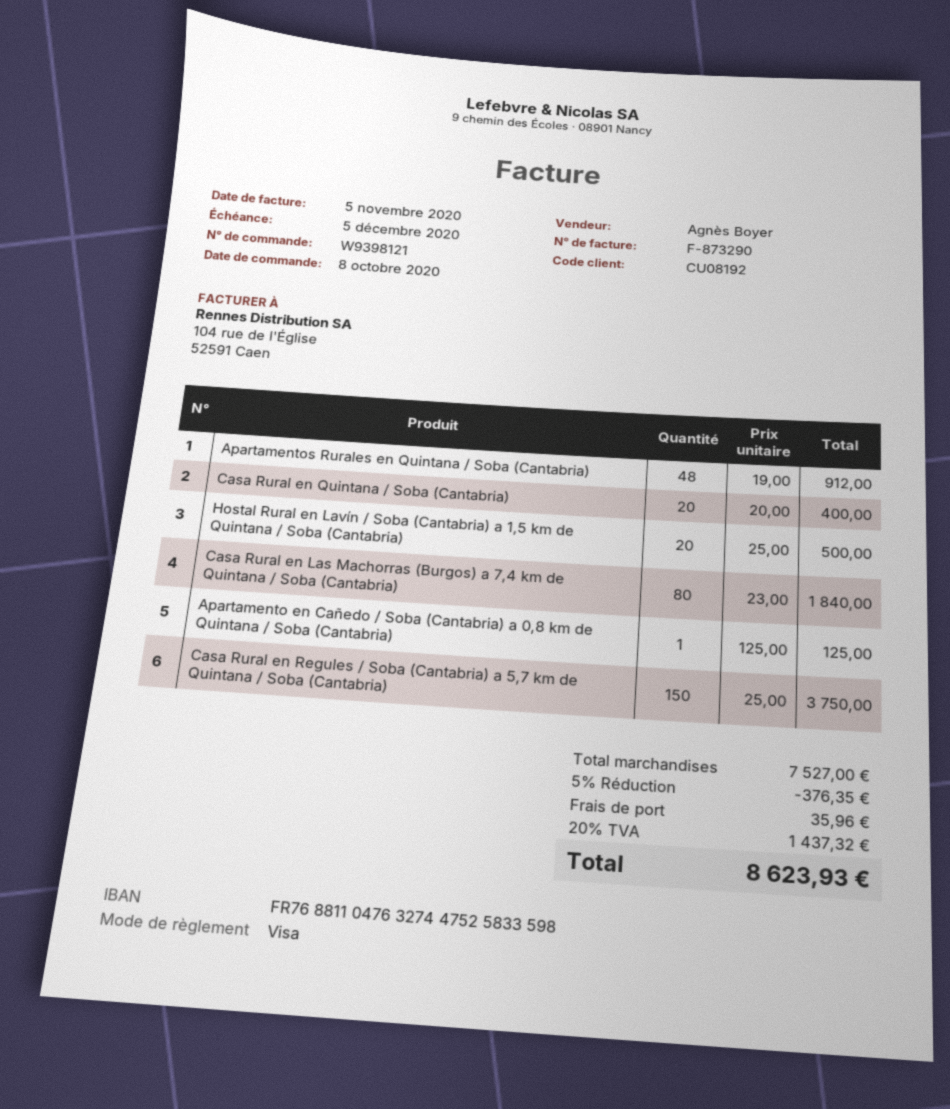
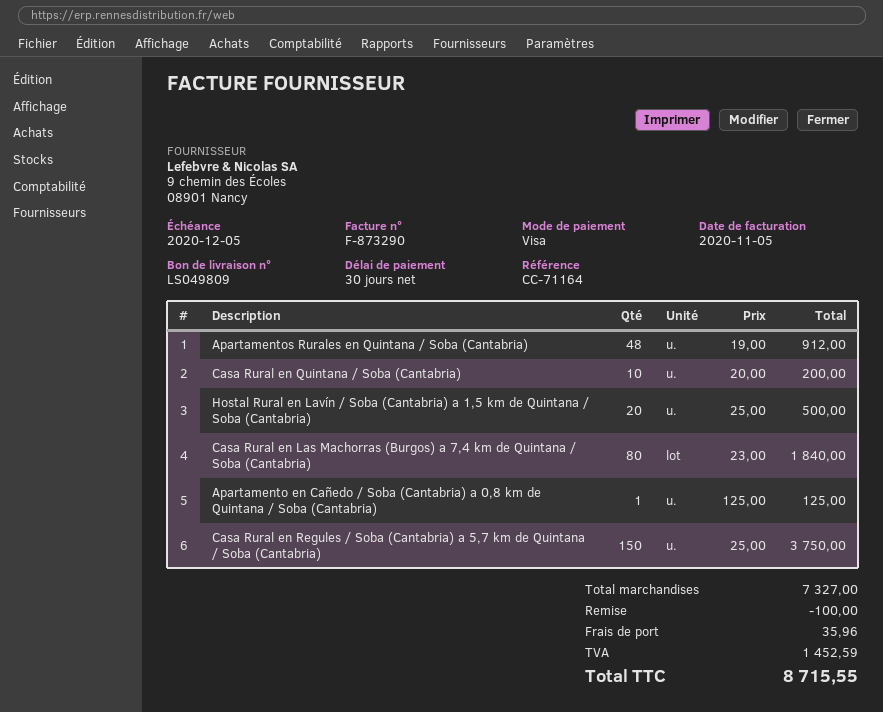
Casa Rural en Quintana / Soba (Cantabria): 20 x 20.00 = 400.00 -> 10 x 20.00 = 200.00
subtotal: 7527.00 -> 7327.00
discount: 376.35 -> 100.00
tax: 1437.32 -> 1452.59
total: 8623.93 -> 8715.55

